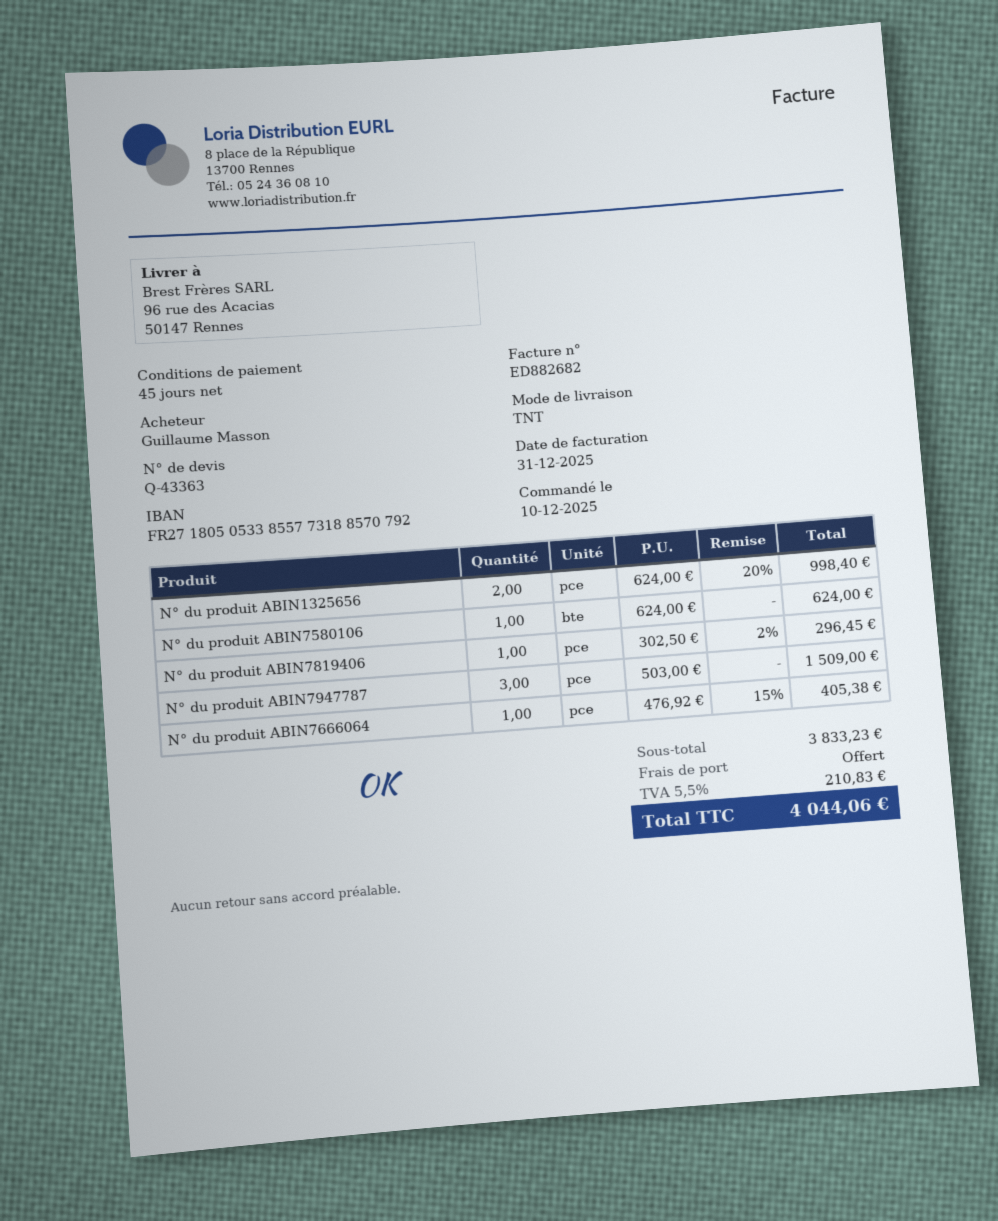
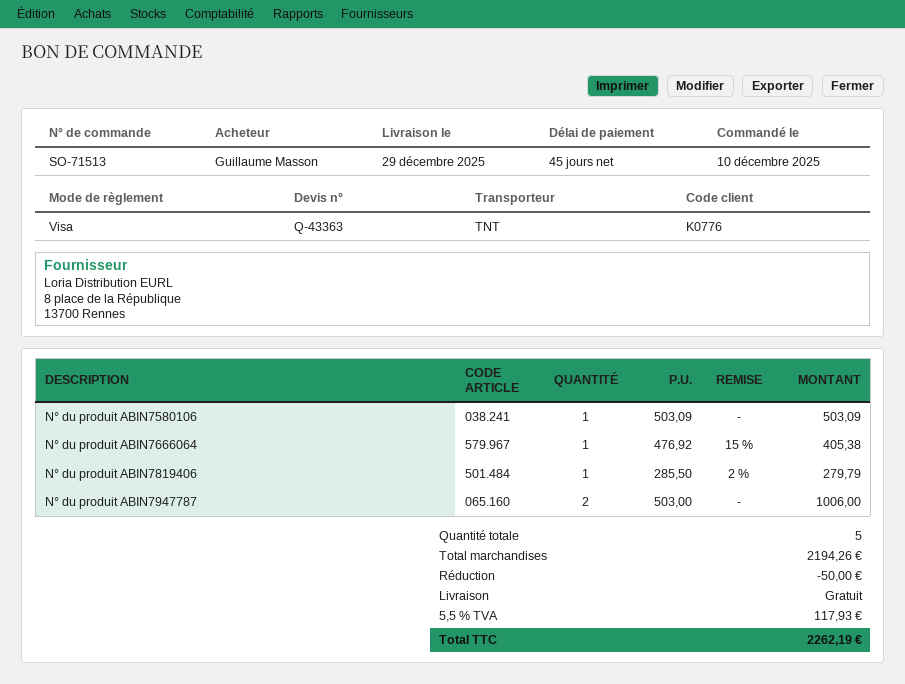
N° du produit ABIN1325656: 2 x 624.00 - 20% = 998.40 -> none
N° du produit ABIN7580106: 1 x 624.00 = 624.00 -> 1 x 503.09 = 503.09
N° du produit ABIN7819406: 1 x 302.50 - 2% = 296.45 -> 1 x 285.50 - 2% = 279.79
N° du produit ABIN7947787: 3 x 503.00 = 1509.00 -> 2 x 503.00 = 1006.00
subtotal: 3833.23 -> 2194.26
discount: none -> 50.00
tax: 5.5% = 210.83 -> 5.5% = 117.93
total: 4044.06 -> 2262.19

